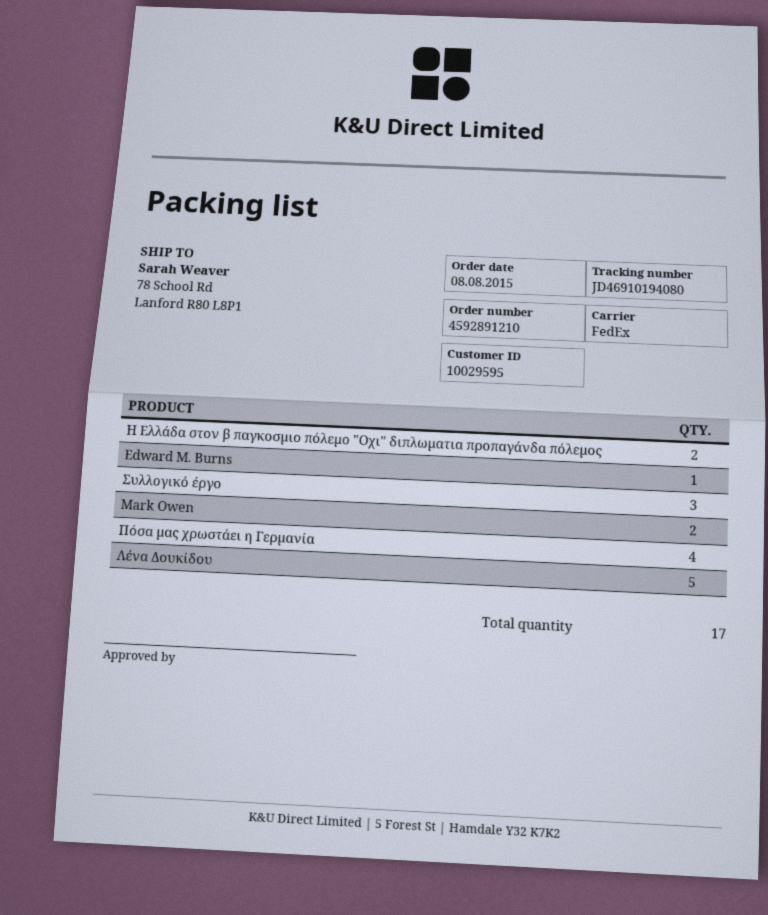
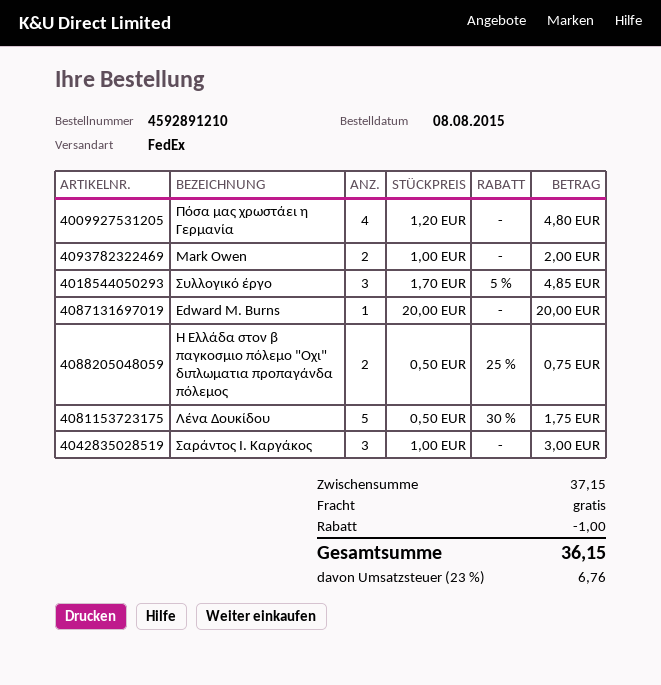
Σαράντος Ι. Καργάκος: none -> 3

